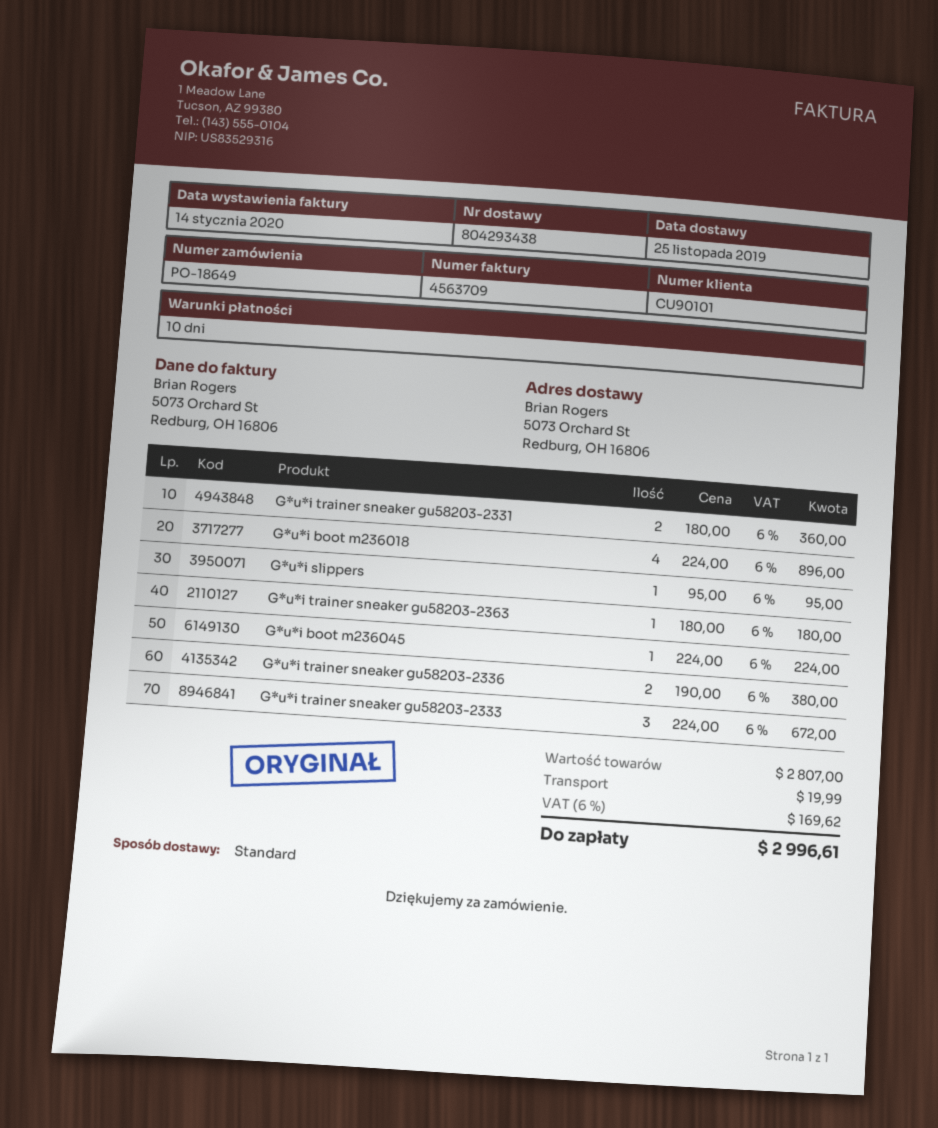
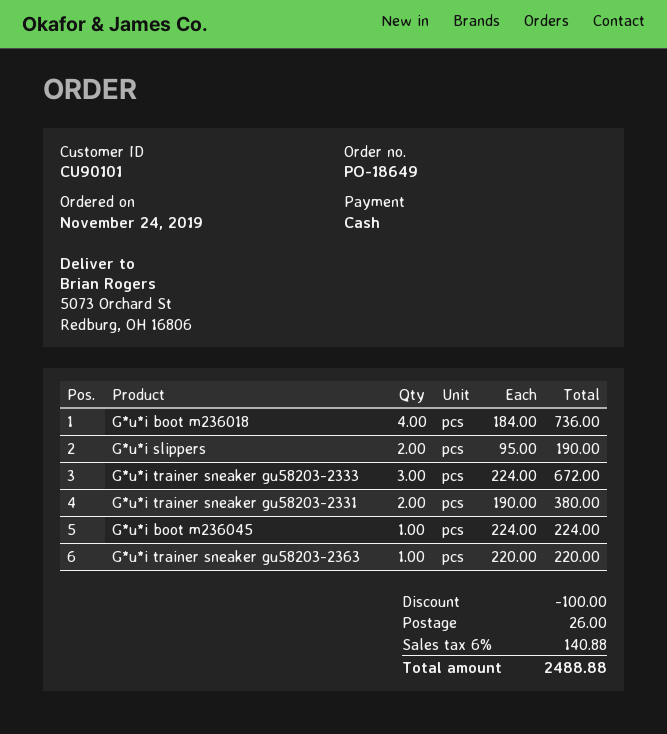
G*u*i trainer sneaker gu58203-2331: 2 x 180.00 = 360.00 -> 2 x 190.00 = 380.00
G*u*i boot m236018: 4 x 224.00 = 896.00 -> 4 x 184.00 = 736.00
G*u*i slippers: 1 x 95.00 = 95.00 -> 2 x 95.00 = 190.00
G*u*i trainer sneaker gu58203-2363: 1 x 180.00 = 180.00 -> 1 x 220.00 = 220.00
G*u*i trainer sneaker gu58203-2336: 2 x 190.00 = 380.00 -> none
discount: none -> 100.00
shipping: 19.99 -> 26.00
tax: 6% = 169.62 -> 6% = 140.88
total: 2996.61 -> 2488.88

